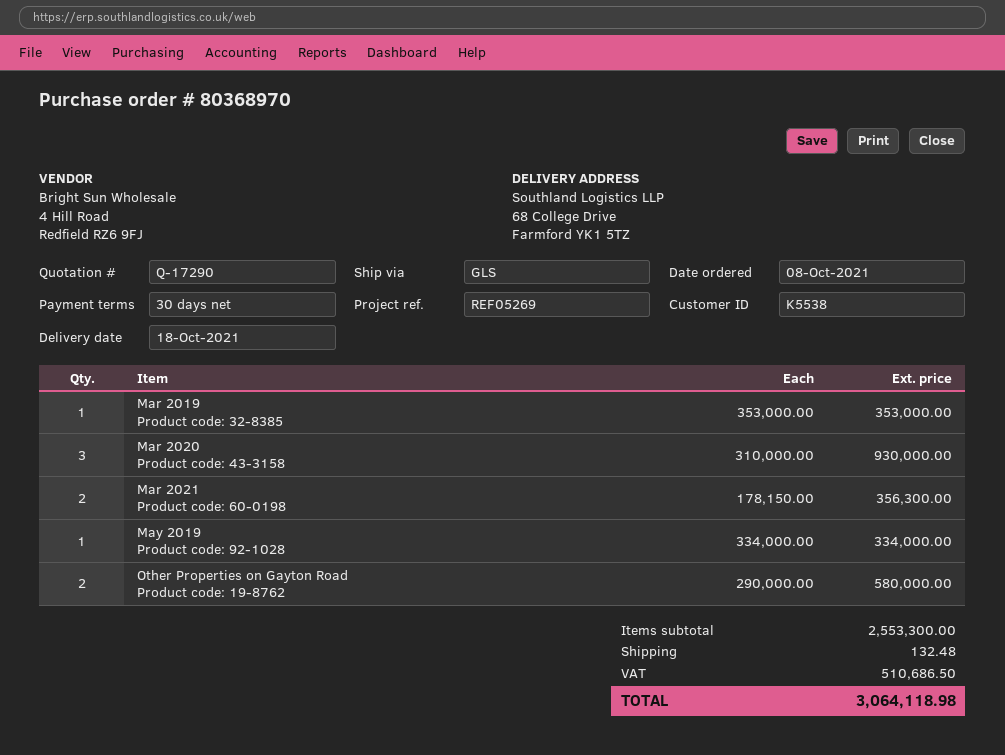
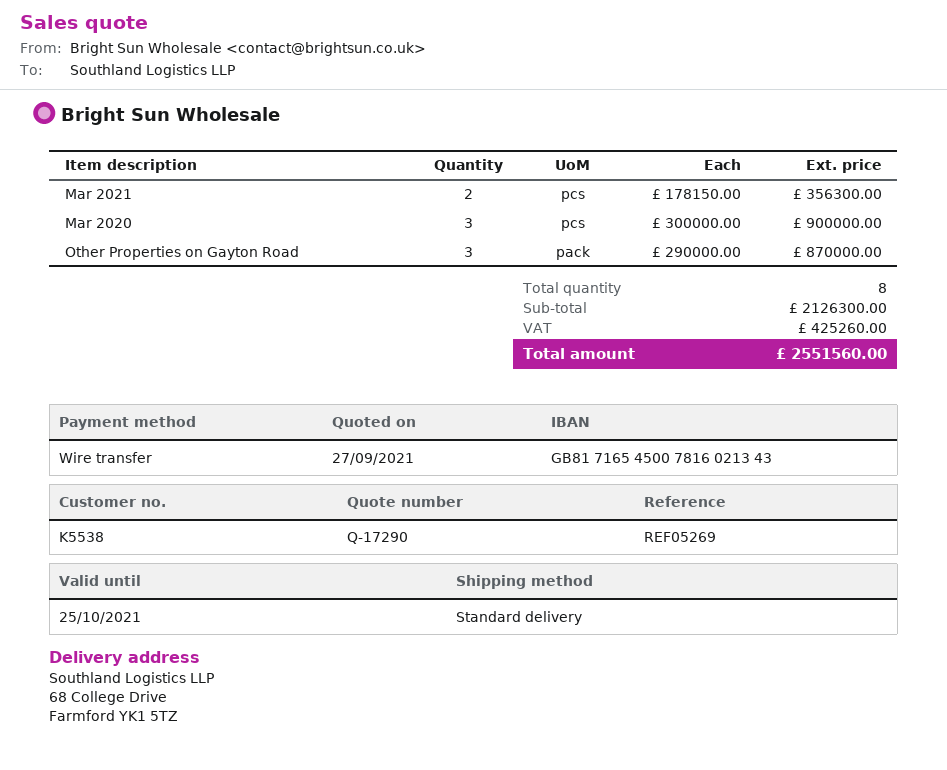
shipping method: GLS -> standard
Mar 2019: 1 x 353000.00 = 353000.00 -> none
Mar 2020: 3 x 310000.00 = 930000.00 -> 3 x 300000.00 = 900000.00
May 2019: 1 x 334000.00 = 334000.00 -> none
Other Properties on Gayton Road: 2 x 290000.00 = 580000.00 -> 3 x 290000.00 = 870000.00
subtotal: 2553300.00 -> 2126300.00
shipping: 132.48 -> none
tax: 510686.50 -> 425260.00
total: 3064118.98 -> 2551560.00

